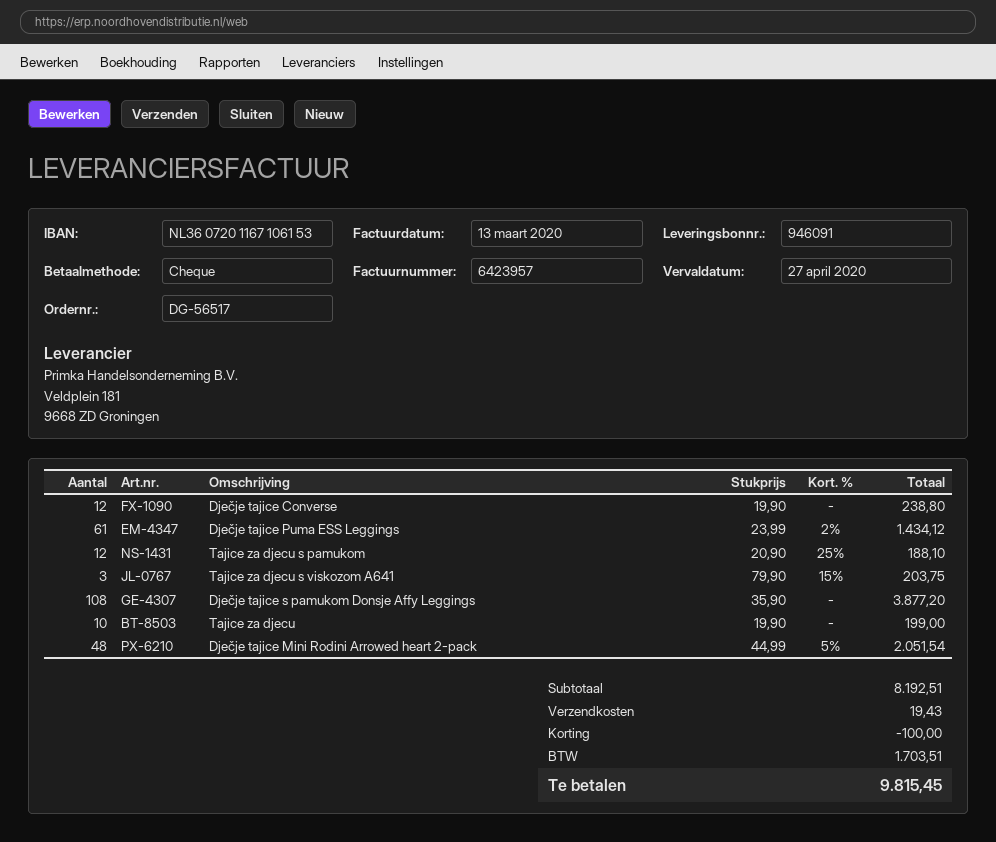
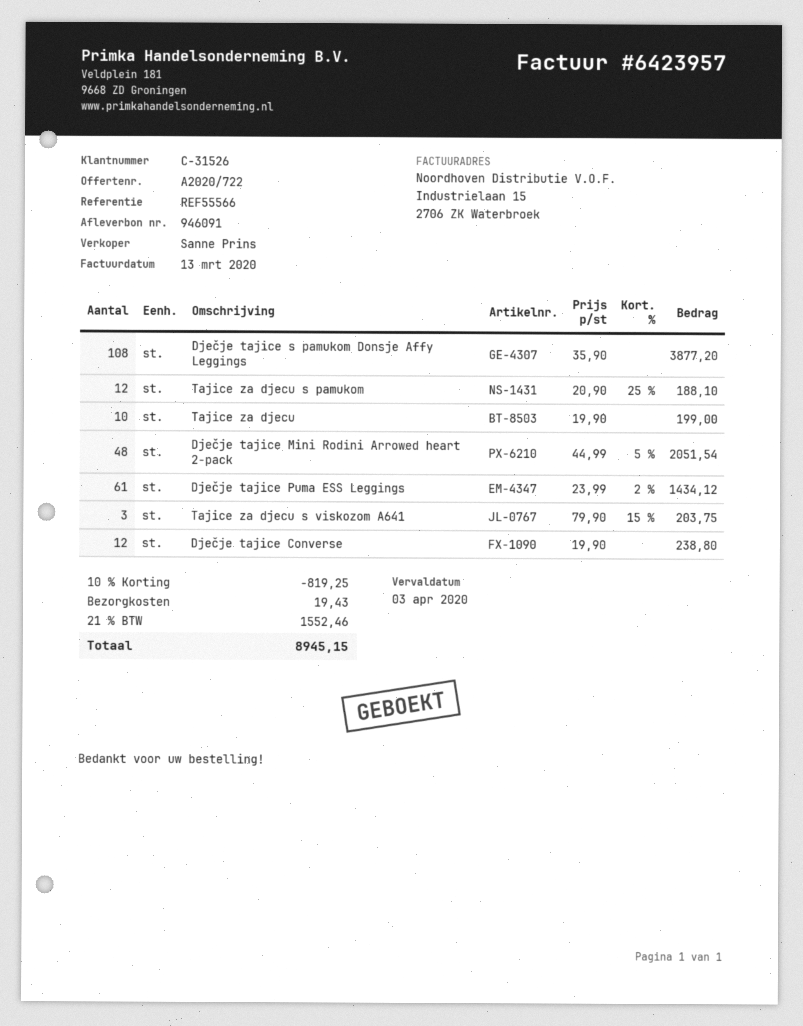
due date: 2020-04-27 -> 2020-04-03
discount: 100.00 -> 819.25
tax: 1703.51 -> 1552.46
total: 9815.45 -> 8945.15

